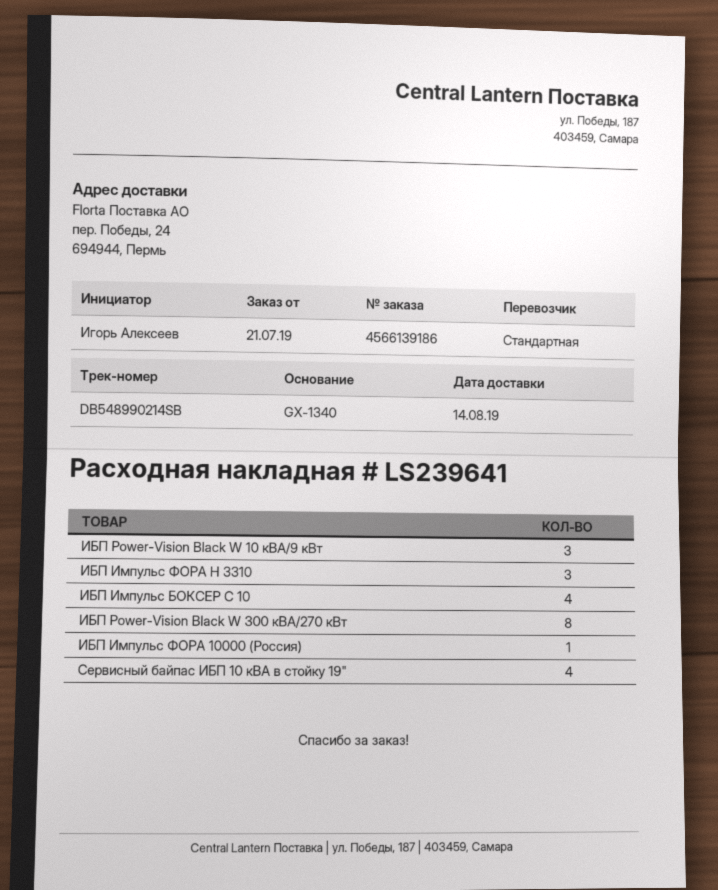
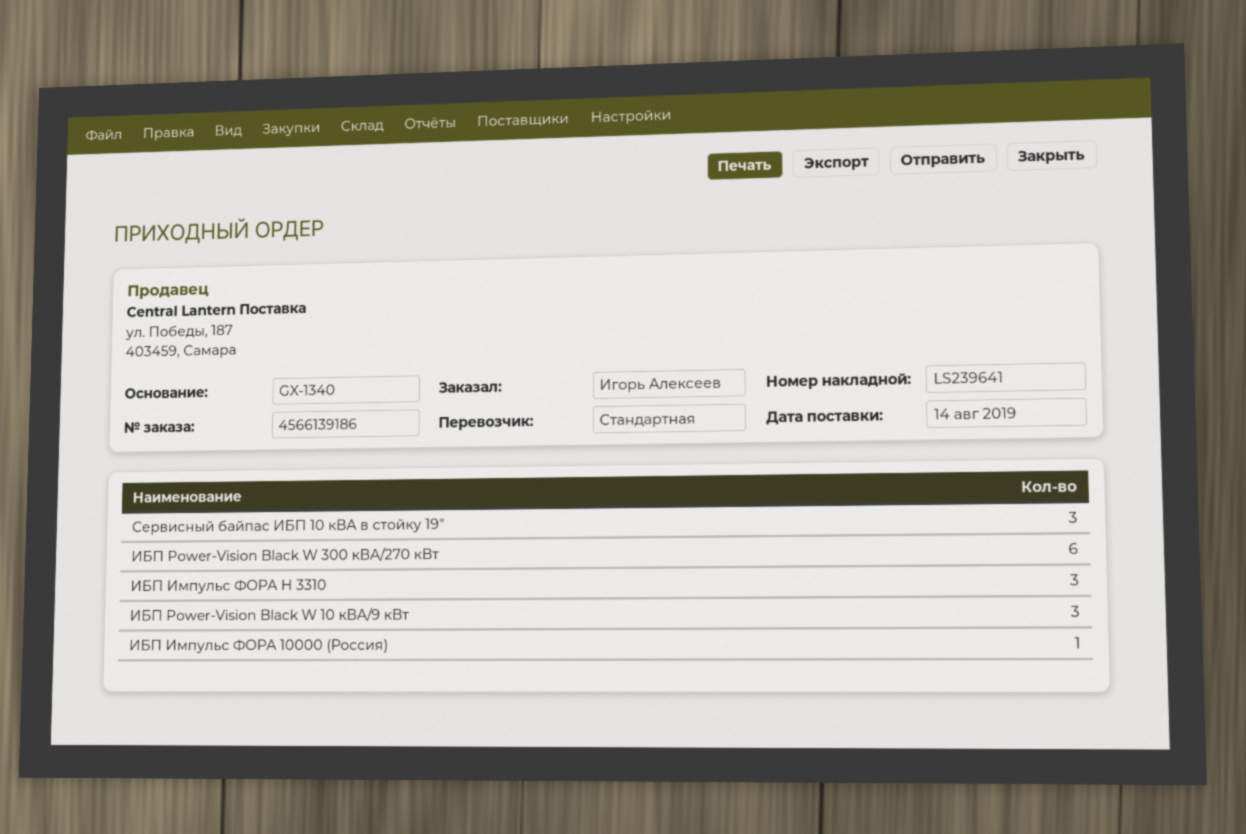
ИБП Импульс БОКСЕР С 10: 4 -> none
ИБП Power-Vision Black W 300 кВА/270 кВт: 8 -> 6
Сервисный байпас ИБП 10 кВА в стойку 19": 4 -> 3

